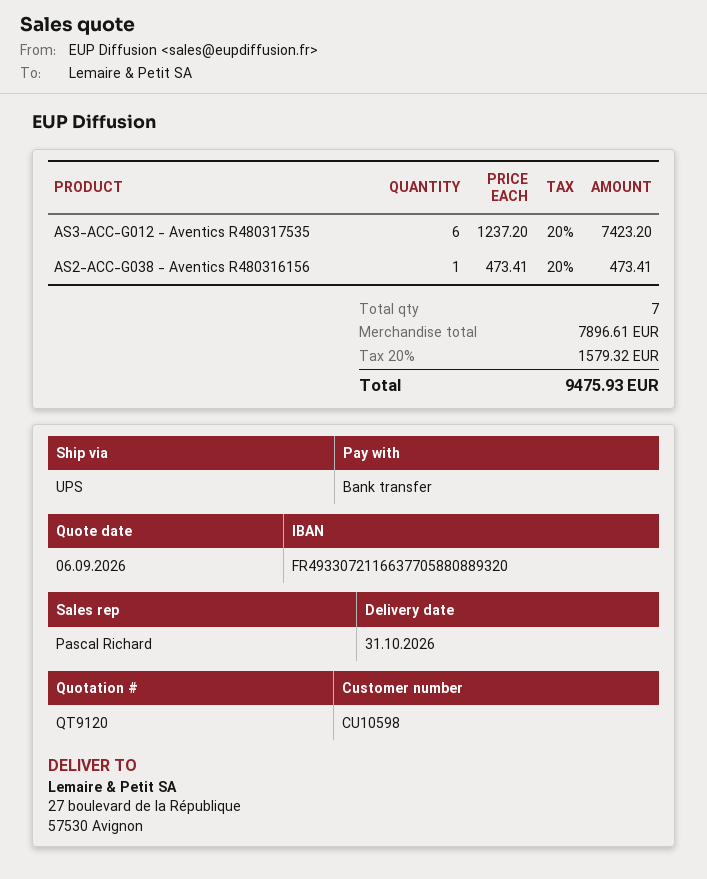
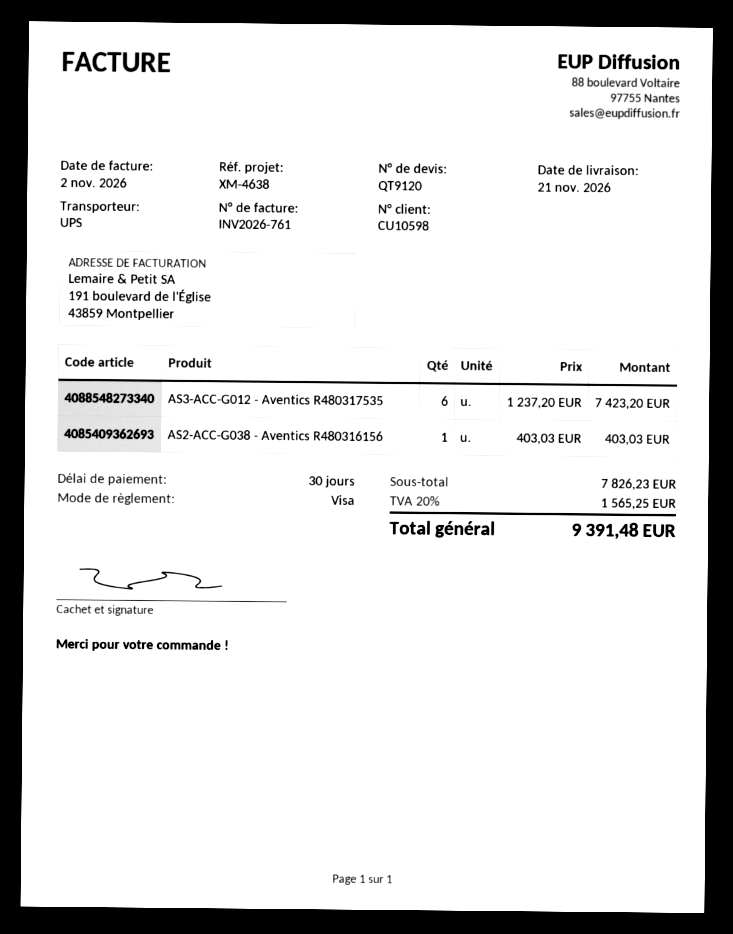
delivery date: 2026-10-31 -> 2026-11-21
payment method: bank transfer -> Visa
AS2-ACC-G038 - Aventics R480316156: 1 x 473.41 = 473.41 -> 1 x 403.03 = 403.03
subtotal: 7896.61 -> 7826.23
tax: 20% = 1579.32 -> 20% = 1565.25
total: 9475.93 -> 9391.48

